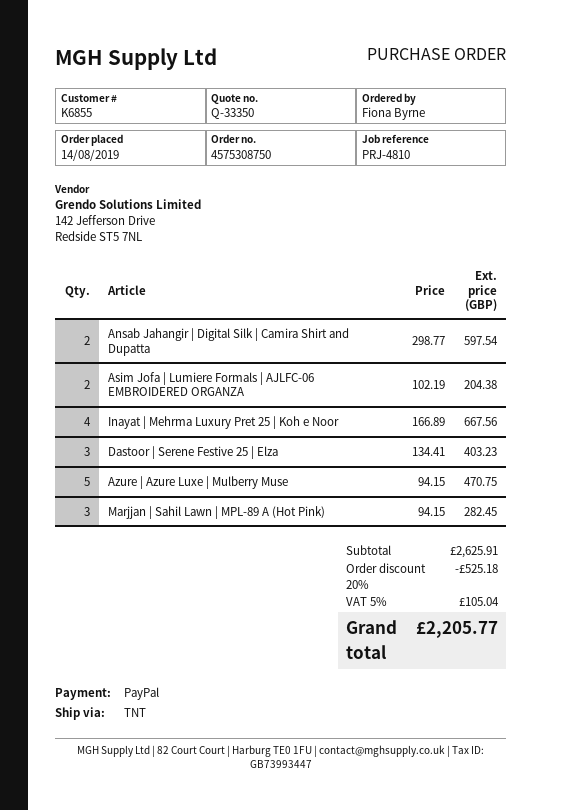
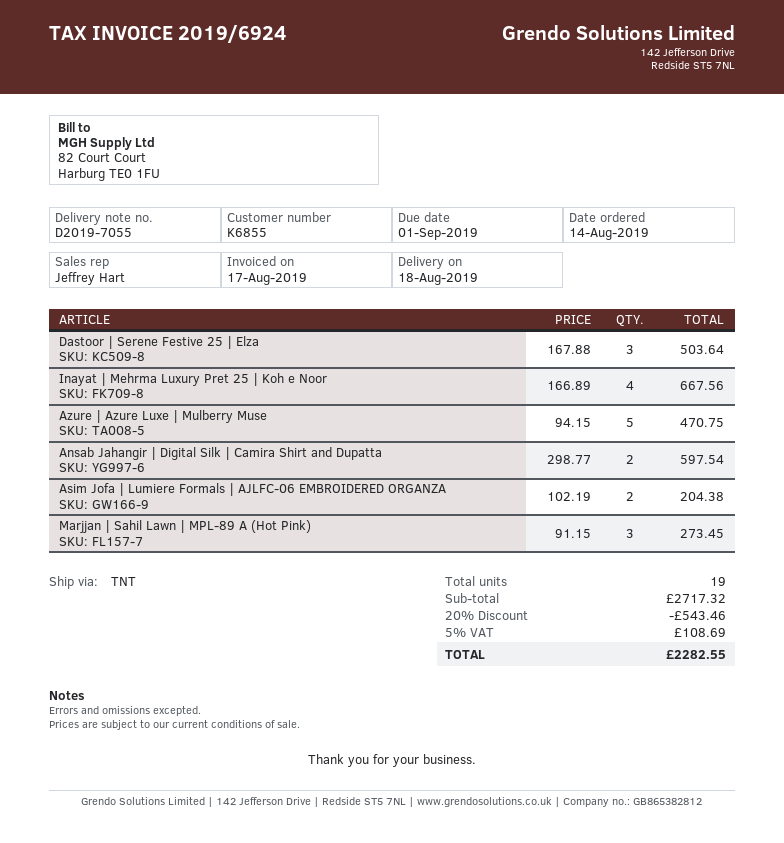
Dastoor | Serene Festive 25 | Elza: 3 x 134.41 = 403.23 -> 3 x 167.88 = 503.64
Marjjan | Sahil Lawn | MPL-89 A (Hot Pink): 3 x 94.15 = 282.45 -> 3 x 91.15 = 273.45
subtotal: 2625.91 -> 2717.32
discount: 20% = 525.18 -> 20% = 543.46
tax: 5% = 105.04 -> 5% = 108.69
total: 2205.77 -> 2282.55

